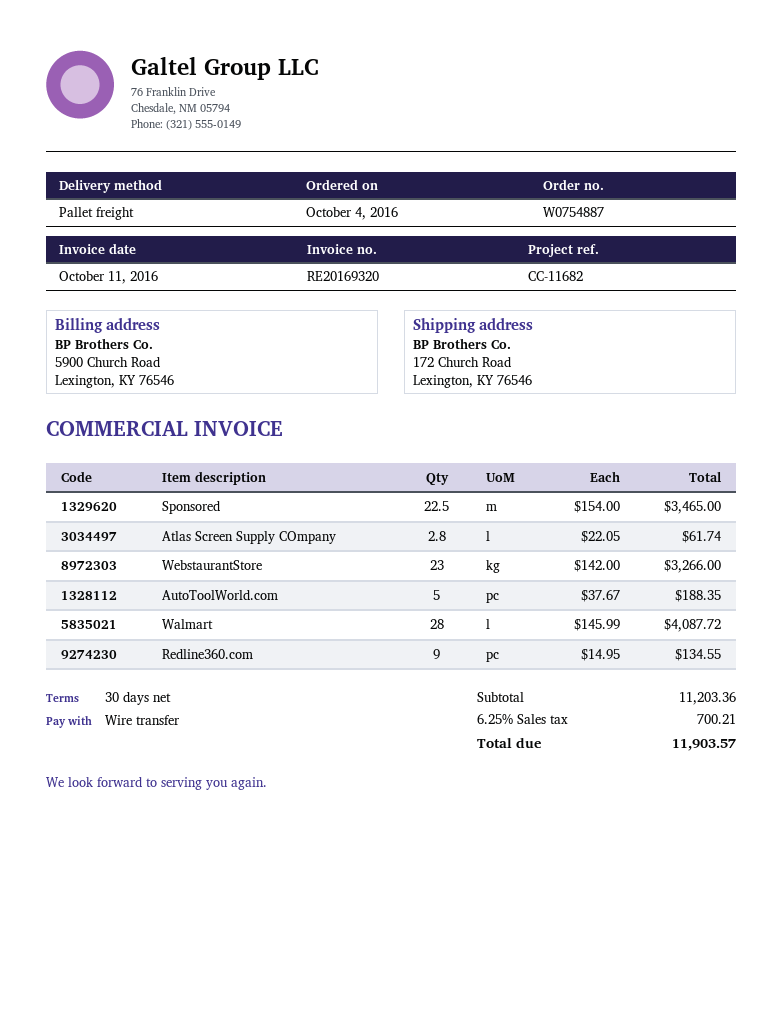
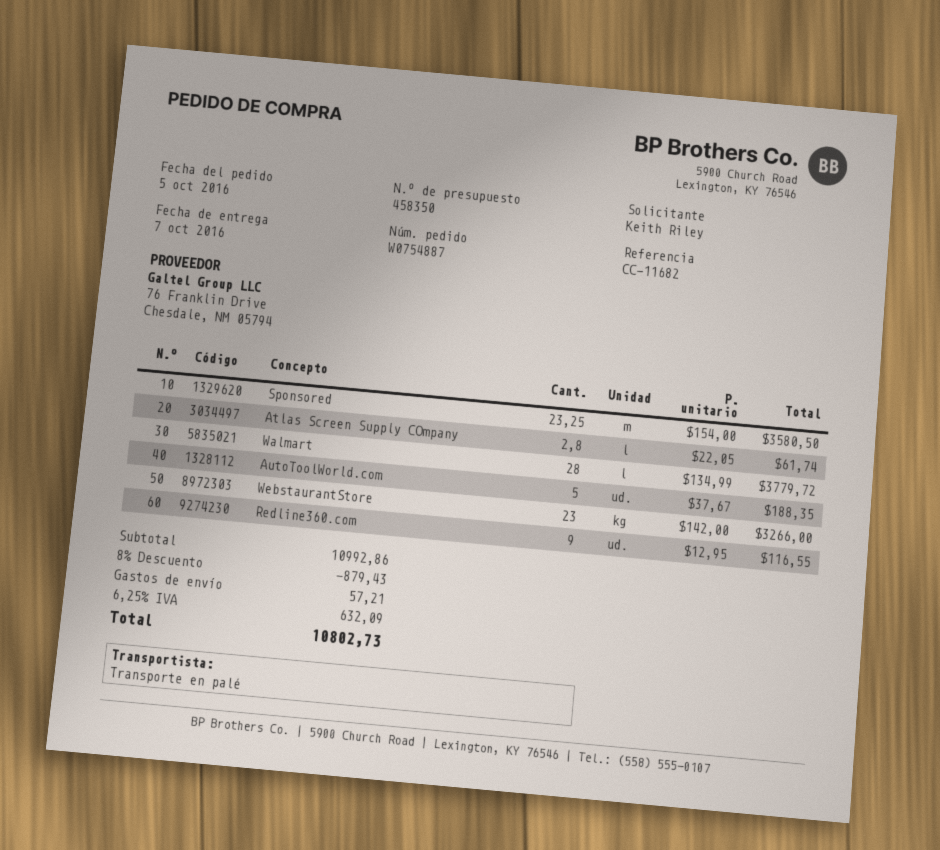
order date: 2016-10-04 -> 2016-10-05
Sponsored: 22.5 x 154.00 = 3465.00 -> 23.25 x 154.00 = 3580.50
Walmart: 28 x 145.99 = 4087.72 -> 28 x 134.99 = 3779.72
Redline360.com: 9 x 14.95 = 134.55 -> 9 x 12.95 = 116.55
subtotal: 11203.36 -> 10992.86
discount: none -> 8% = 879.43
shipping: none -> 57.21
tax: 6.25% = 700.21 -> 6.25% = 632.09
total: 11903.57 -> 10802.73

